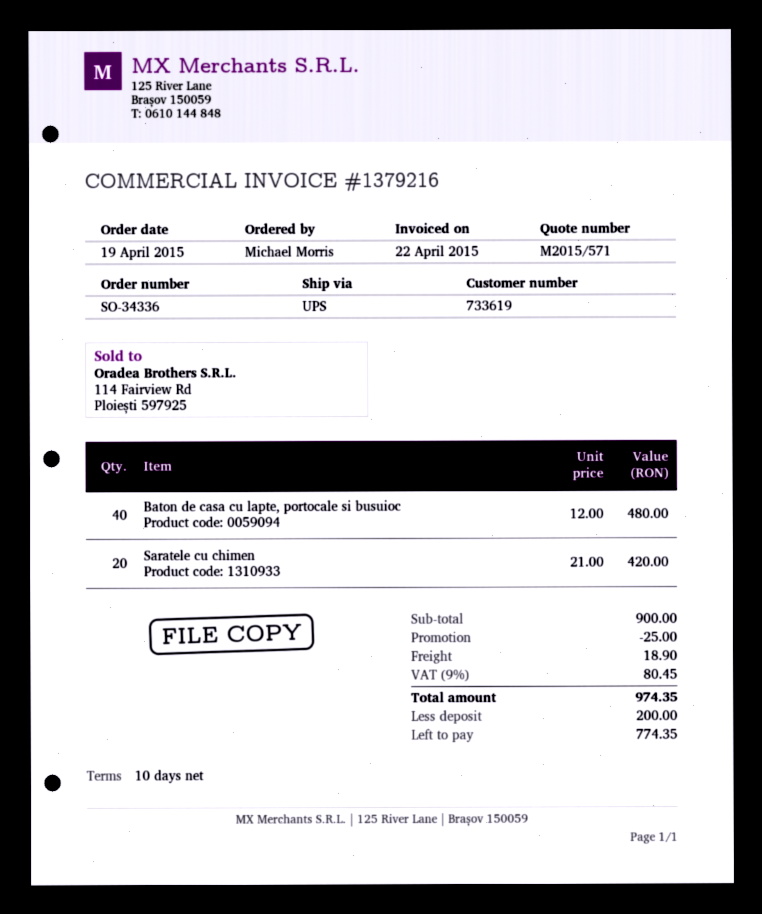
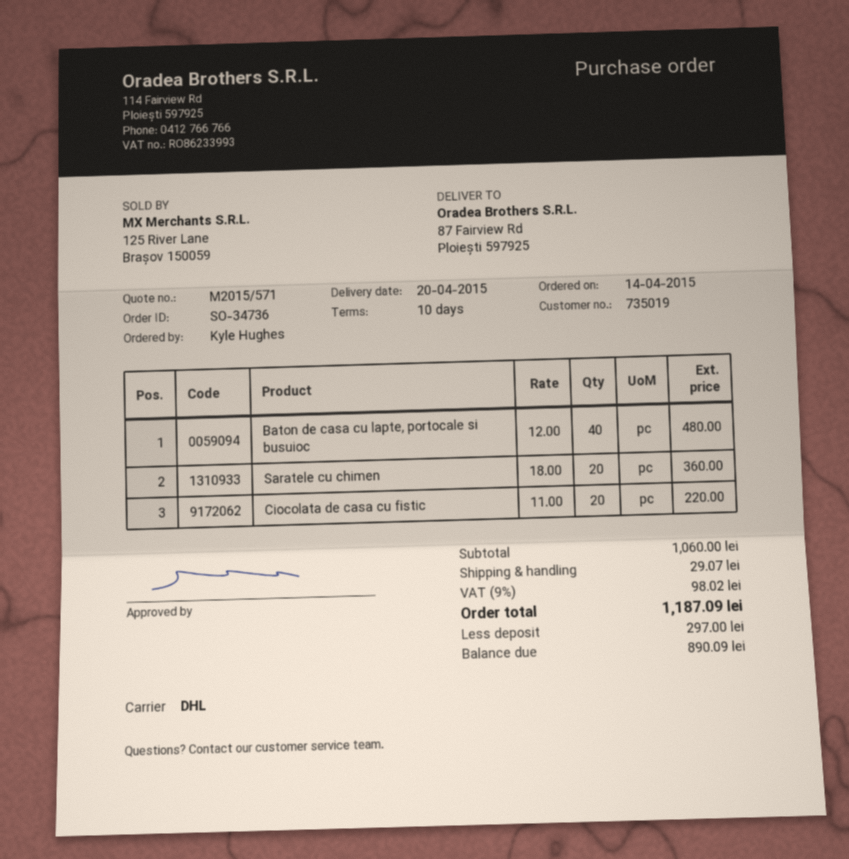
order number: SO-34336 -> SO-34736
order date: 2015-04-19 -> 2015-04-14
customer number: 733619 -> 735019
ordered by: Michael Morris -> Kyle Hughes
shipping method: UPS -> DHL
Saratele cu chimen: 20 x 21.00 = 420.00 -> 20 x 18.00 = 360.00
Ciocolata de casa cu fistic: none -> 20 x 11.00 = 220.00
subtotal: 900.00 -> 1060.00
discount: 25.00 -> none
shipping: 18.90 -> 29.07
tax: 9% = 80.45 -> 9% = 98.02
total: 974.35 -> 1187.09
deposit: 200.00 -> 297.00
balance: 774.35 -> 890.09

